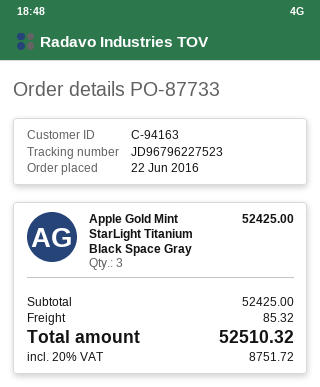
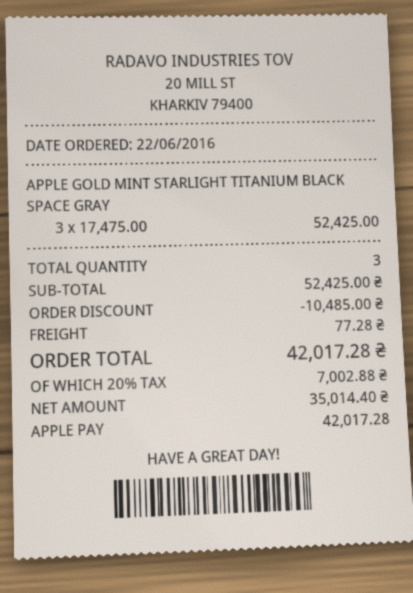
discount: none -> 10485.00
shipping: 85.32 -> 77.28
tax: 20% = 8751.72 -> 20% = 7002.88
total: 52510.32 -> 42017.28

